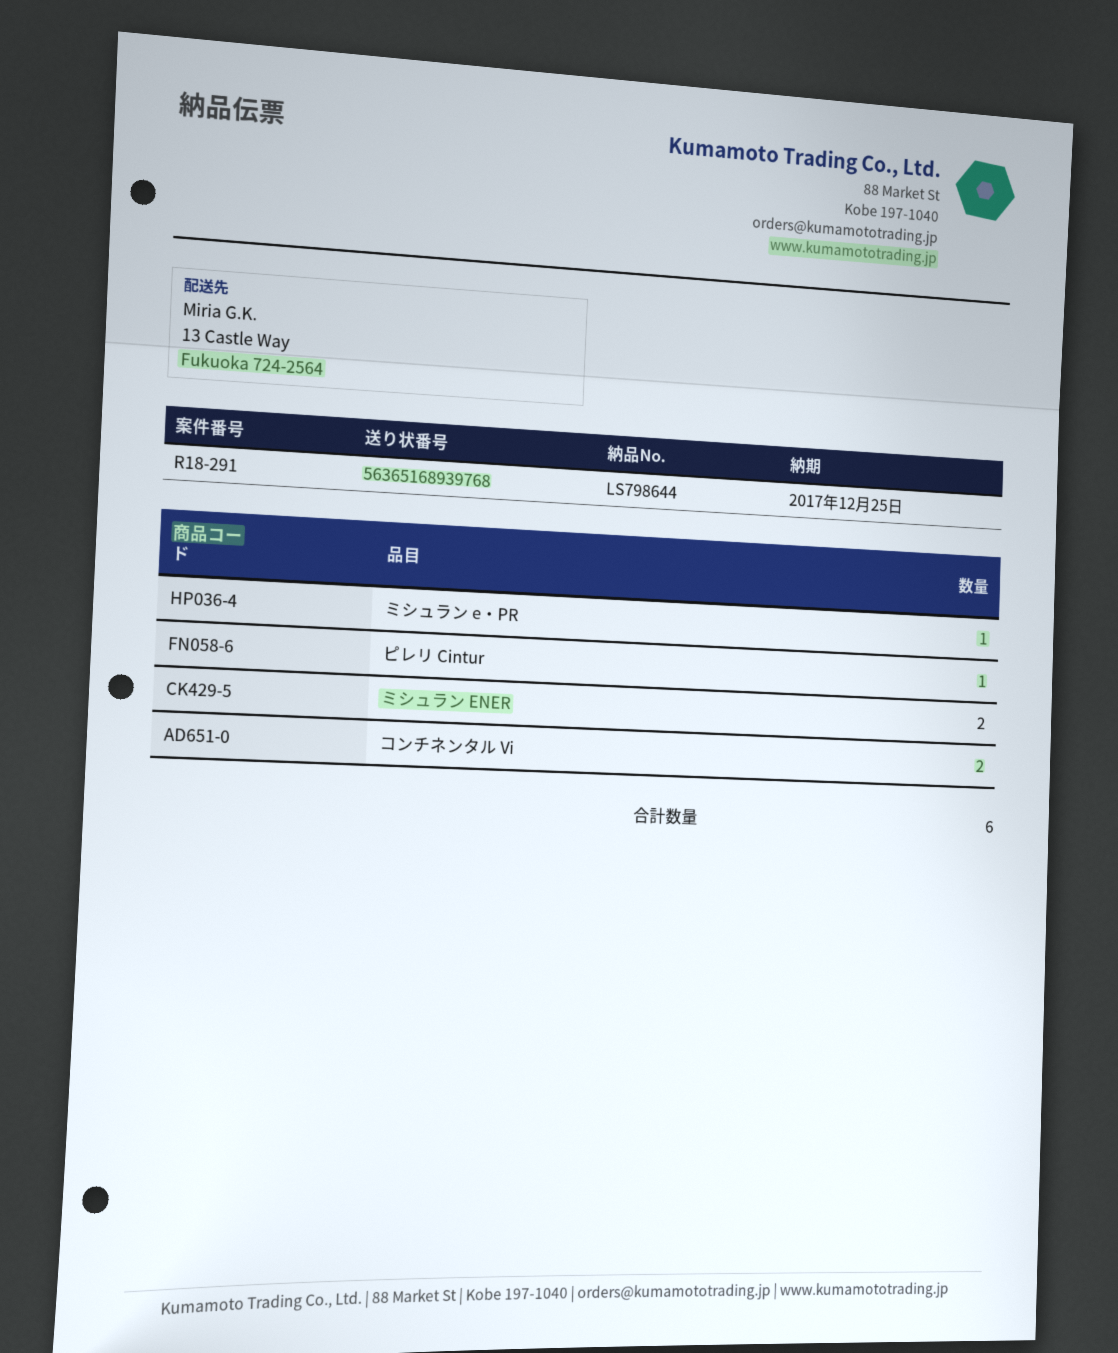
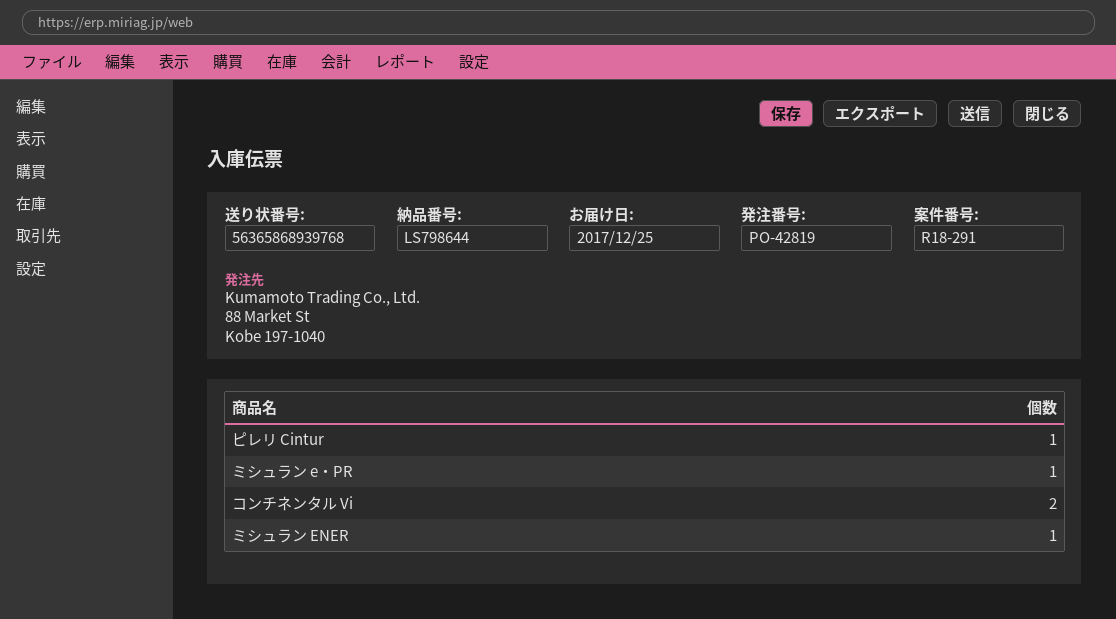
tracking number: 56365168939768 -> 56365868939768
ミシュラン ENER: 2 -> 1

